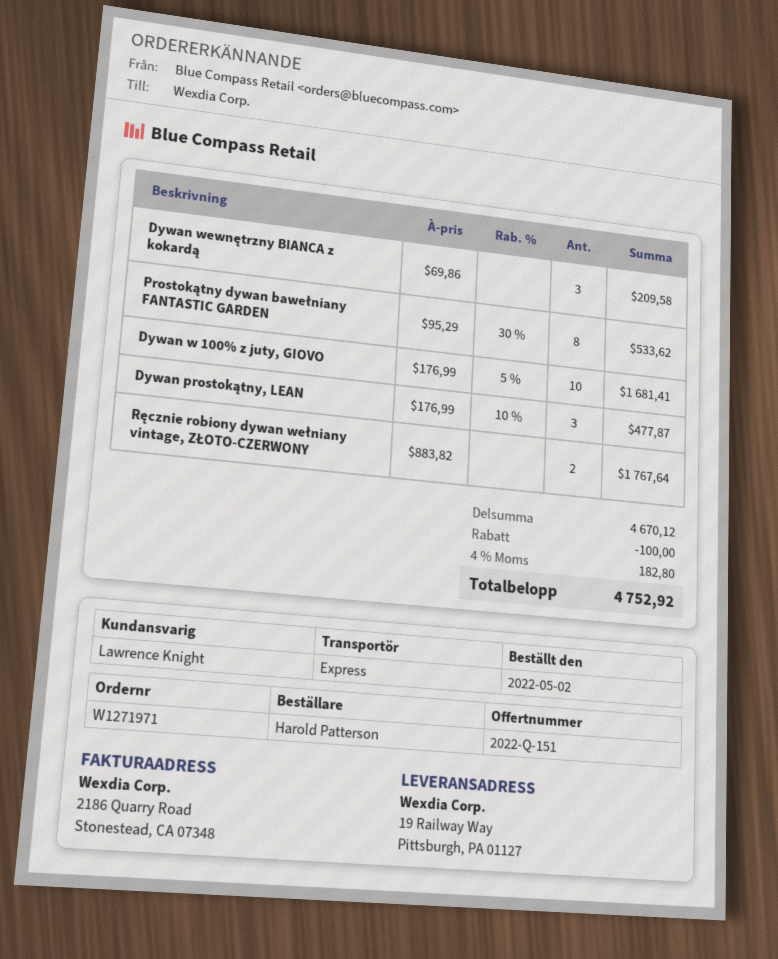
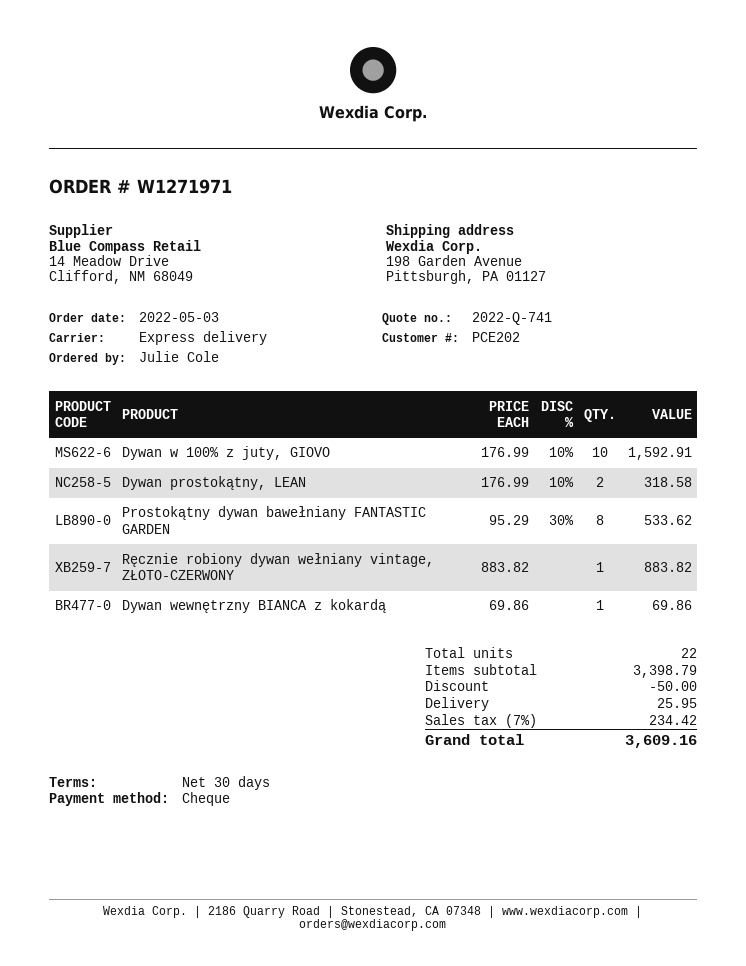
quote number: 2022-Q-151 -> 2022-Q-741
order date: 2022-05-02 -> 2022-05-03
ordered by: Harold Patterson -> Julie Cole
ship to: 19 Railway Way, Pittsburgh, PA 01127 -> 198 Garden Avenue, Pittsburgh, PA 01127
Dywan wewnętrzny BIANCA z kokardą: 3 x 69.86 = 209.58 -> 1 x 69.86 = 69.86
Dywan w 100% z juty, GIOVO: 10 x 176.99 - 5% = 1681.41 -> 10 x 176.99 - 10% = 1592.91
Dywan prostokątny, LEAN: 3 x 176.99 - 10% = 477.87 -> 2 x 176.99 - 10% = 318.58
Ręcznie robiony dywan wełniany vintage, ZŁOTO-CZERWONY: 2 x 883.82 = 1767.64 -> 1 x 883.82 = 883.82
subtotal: 4670.12 -> 3398.79
discount: 100.00 -> 50.00
shipping: none -> 25.95
tax: 4% = 182.80 -> 7% = 234.42
total: 4752.92 -> 3609.16

